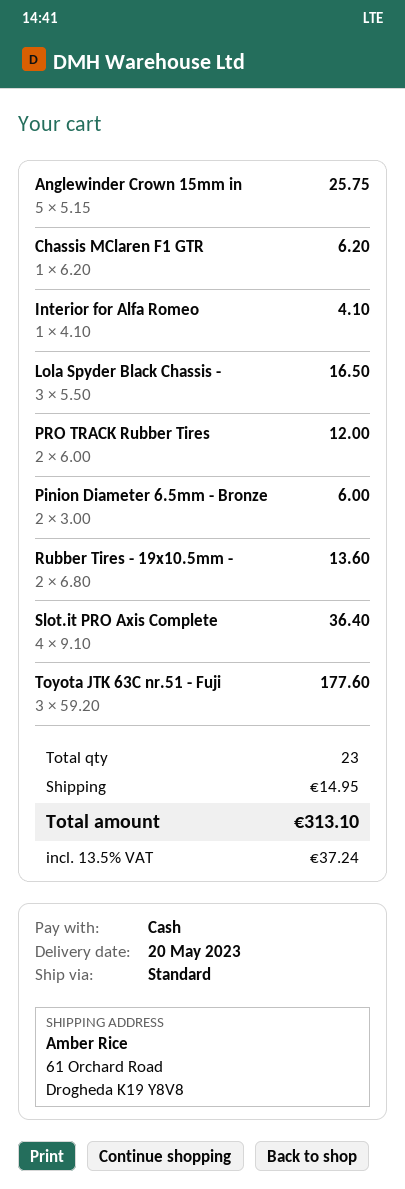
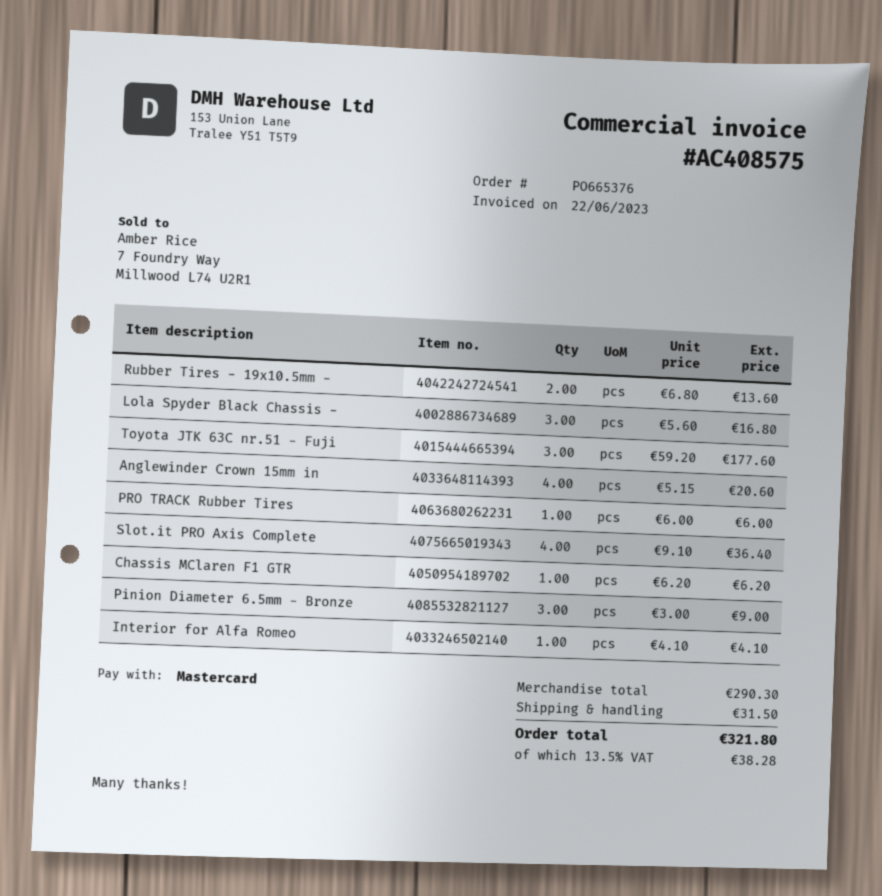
payment method: cash -> Mastercard
Anglewinder Crown 15mm in: 5 x 5.15 = 25.75 -> 4 x 5.15 = 20.60
Lola Spyder Black Chassis -: 3 x 5.50 = 16.50 -> 3 x 5.60 = 16.80
PRO TRACK Rubber Tires: 2 x 6.00 = 12.00 -> 1 x 6.00 = 6.00
Pinion Diameter 6.5mm - Bronze: 2 x 3.00 = 6.00 -> 3 x 3.00 = 9.00
shipping: 14.95 -> 31.50
tax: 13.5% = 37.24 -> 13.5% = 38.28
total: 313.10 -> 321.80

